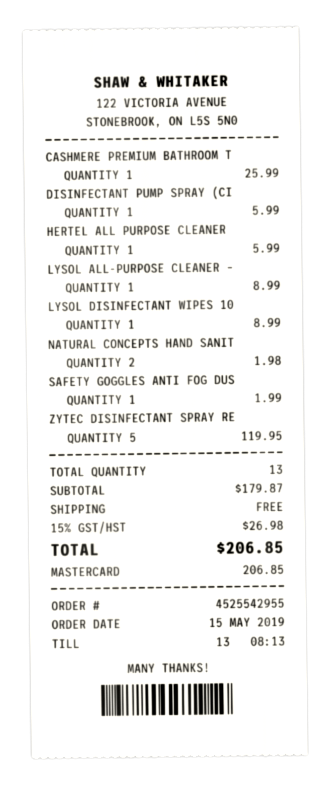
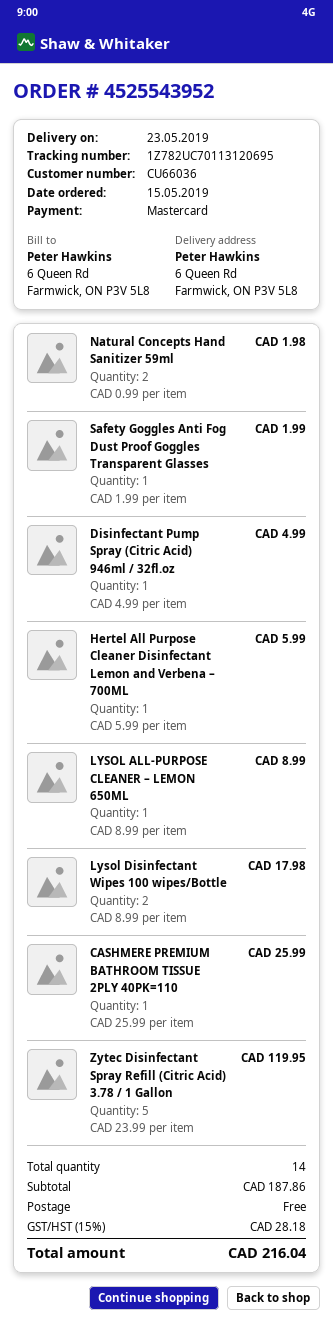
order number: 4525542955 -> 4525543952
DISINFECTANT PUMP SPRAY (CI: 1 for 5.99 -> 1 for 4.99
LYSOL DISINFECTANT WIPES 10: 1 for 8.99 -> 2 for 17.98
total quantity: 13 -> 14
subtotal: 179.87 -> 187.86
tax: 15% = 26.98 -> 15% = 28.18
total: 206.85 -> 216.04

